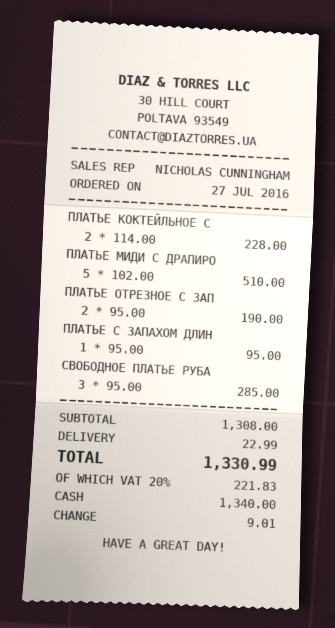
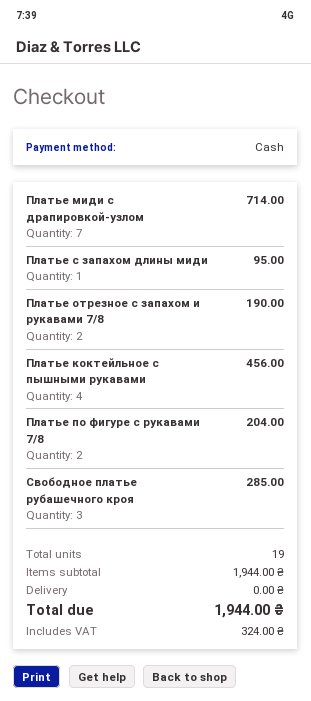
ПЛАТЬЕ КОКТЕЙЛЬНОЕ С: 2 for 228.00 -> 4 for 456.00
ПЛАТЬЕ МИДИ С ДРАПИРО: 5 for 510.00 -> 7 for 714.00
Платье по фигуре с рукавами 7/8: none -> 2 for 204.00
subtotal: 1308.00 -> 1944.00
shipping: 22.99 -> 0.00
tax: 221.83 -> 324.00
total: 1330.99 -> 1944.00

